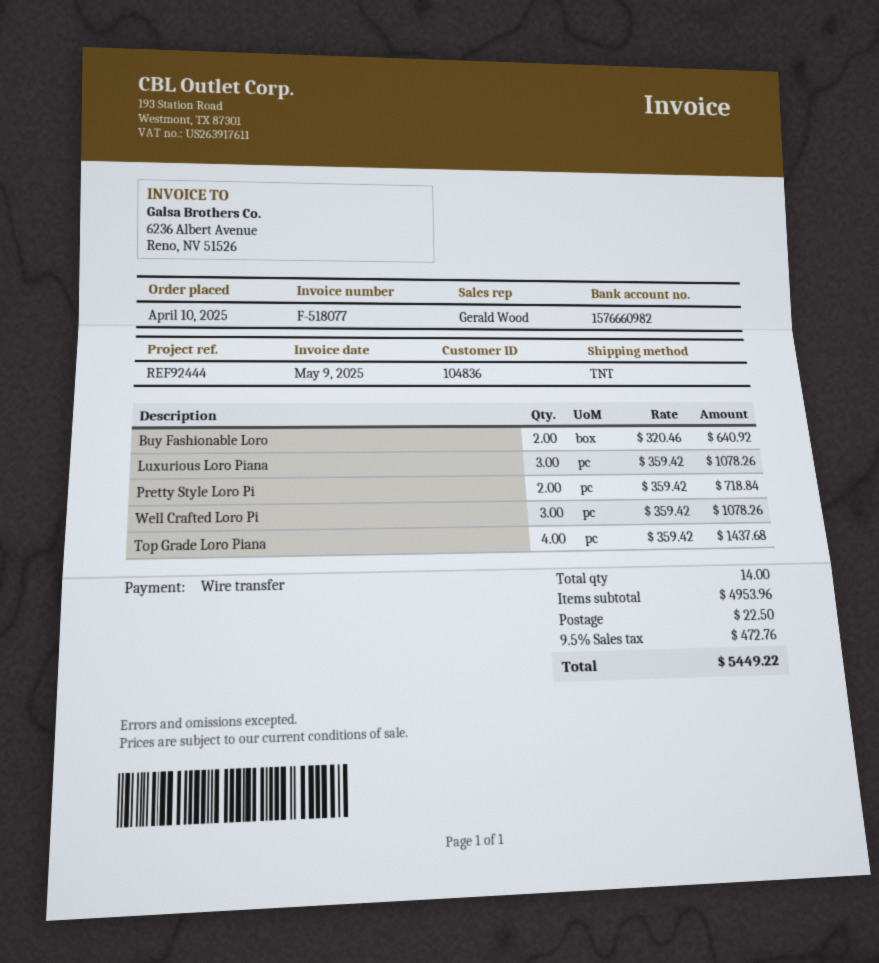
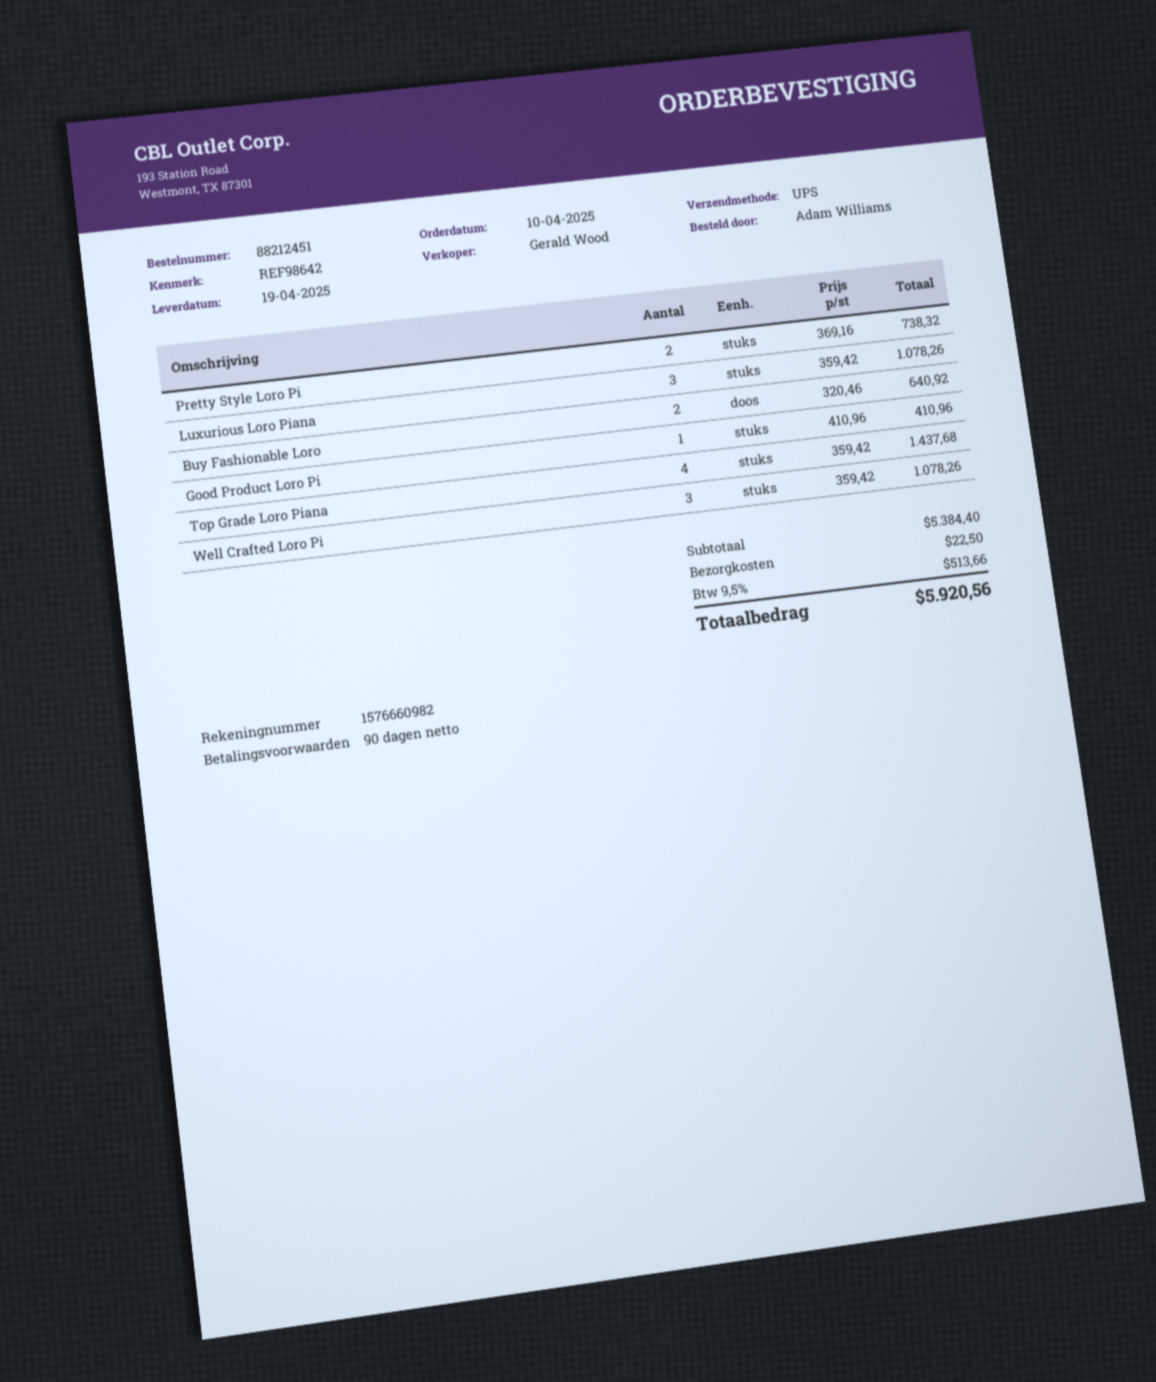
reference: REF92444 -> REF98642
shipping method: TNT -> UPS
Pretty Style Loro Pi: 2 x 359.42 = 718.84 -> 2 x 369.16 = 738.32
Good Product Loro Pi: none -> 1 x 410.96 = 410.96
subtotal: 4953.96 -> 5384.40
tax: 9.5% = 472.76 -> 9.5% = 513.66
total: 5449.22 -> 5920.56

